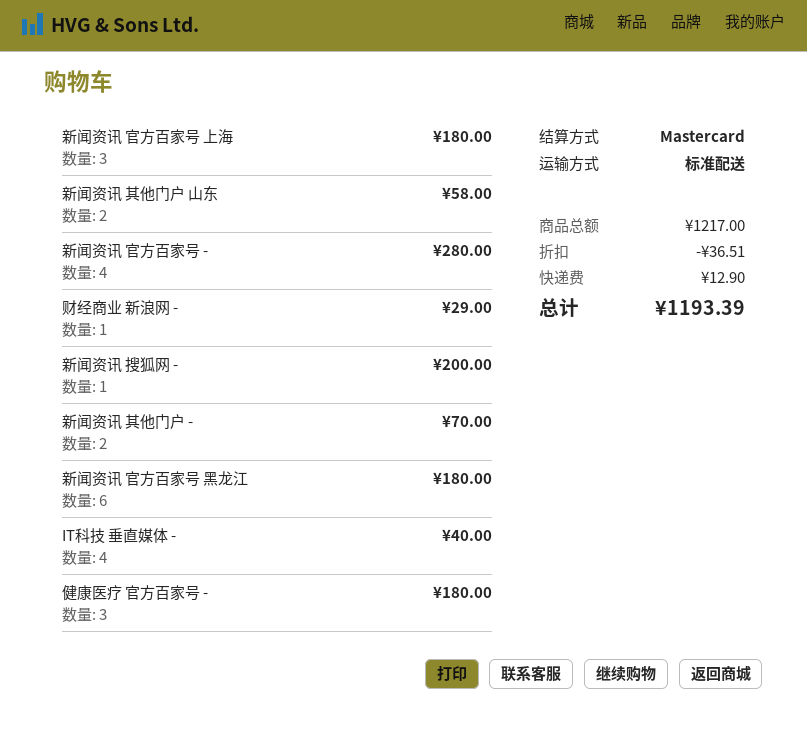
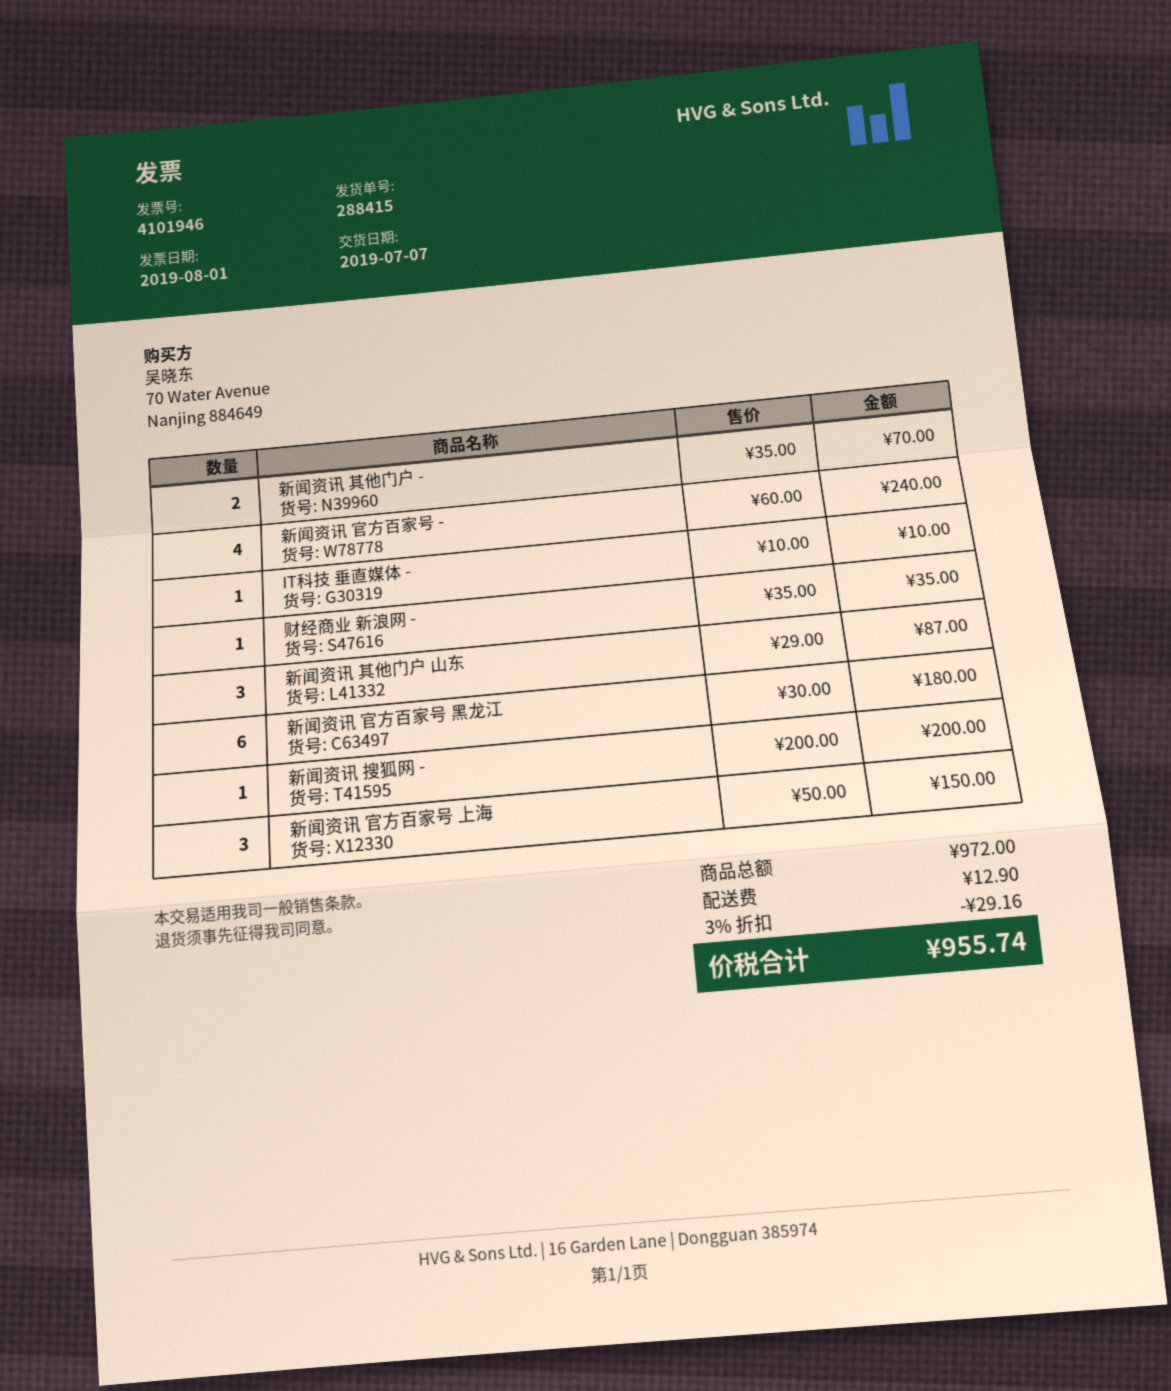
新闻资讯 官方百家号 上海: 3 for 180.00 -> 3 for 150.00
新闻资讯 其他门户 山东: 2 for 58.00 -> 3 for 87.00
新闻资讯 官方百家号 -: 4 for 280.00 -> 4 for 240.00
财经商业 新浪网 -: 1 for 29.00 -> 1 for 35.00
IT科技 垂直媒体 -: 4 for 40.00 -> 1 for 10.00
健康医疗 官方百家号 -: 3 for 180.00 -> none
subtotal: 1217.00 -> 972.00
discount: 36.51 -> 29.16
total: 1193.39 -> 955.74

